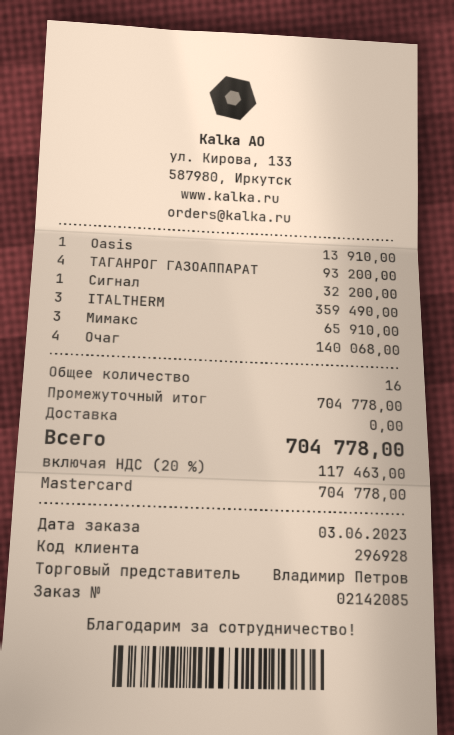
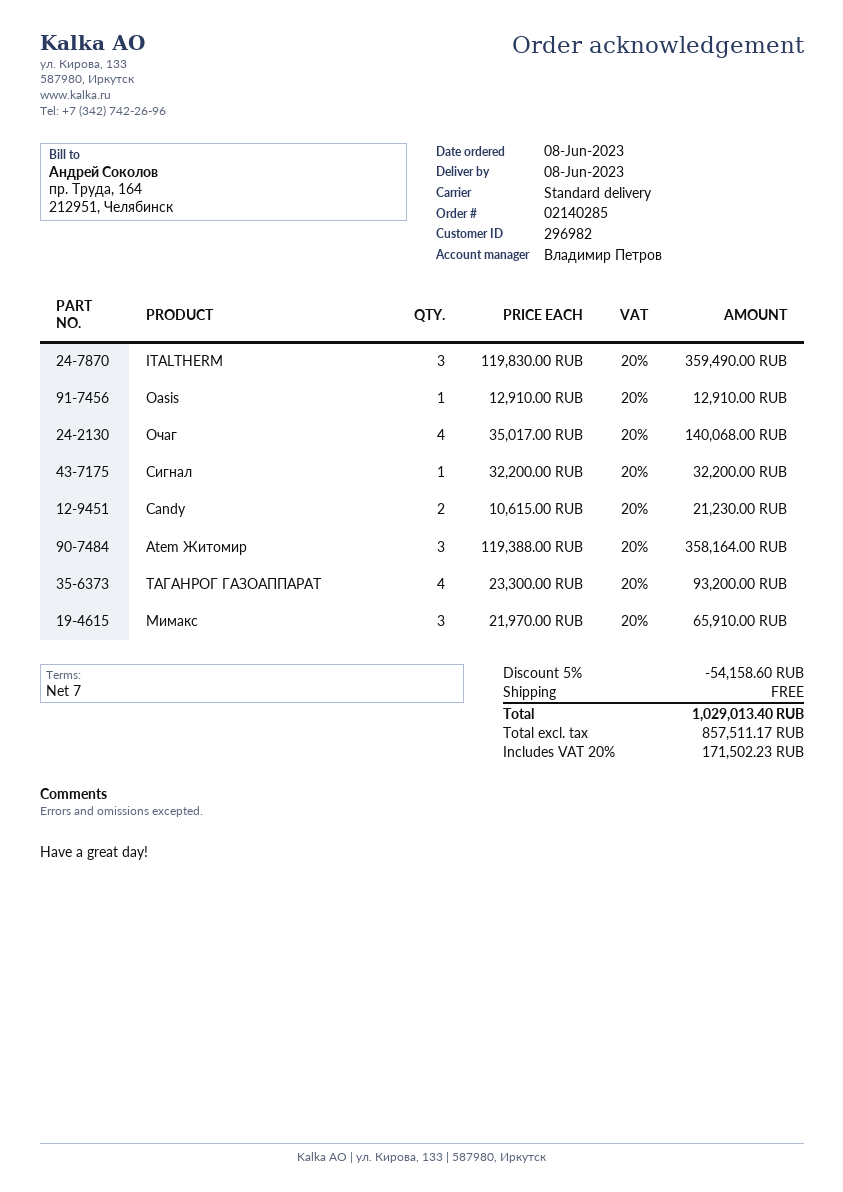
order number: 02142085 -> 02140285
order date: 2023-06-03 -> 2023-06-08
customer number: 296928 -> 296982
Oasis: 1 for 13910.00 -> 1 for 12910.00
Candy: none -> 2 for 21230.00
Atem Житомир: none -> 3 for 358164.00
discount: none -> 5% = 54158.60
tax: 20% = 117463.00 -> 20% = 171502.23
total: 704778.00 -> 1029013.40

